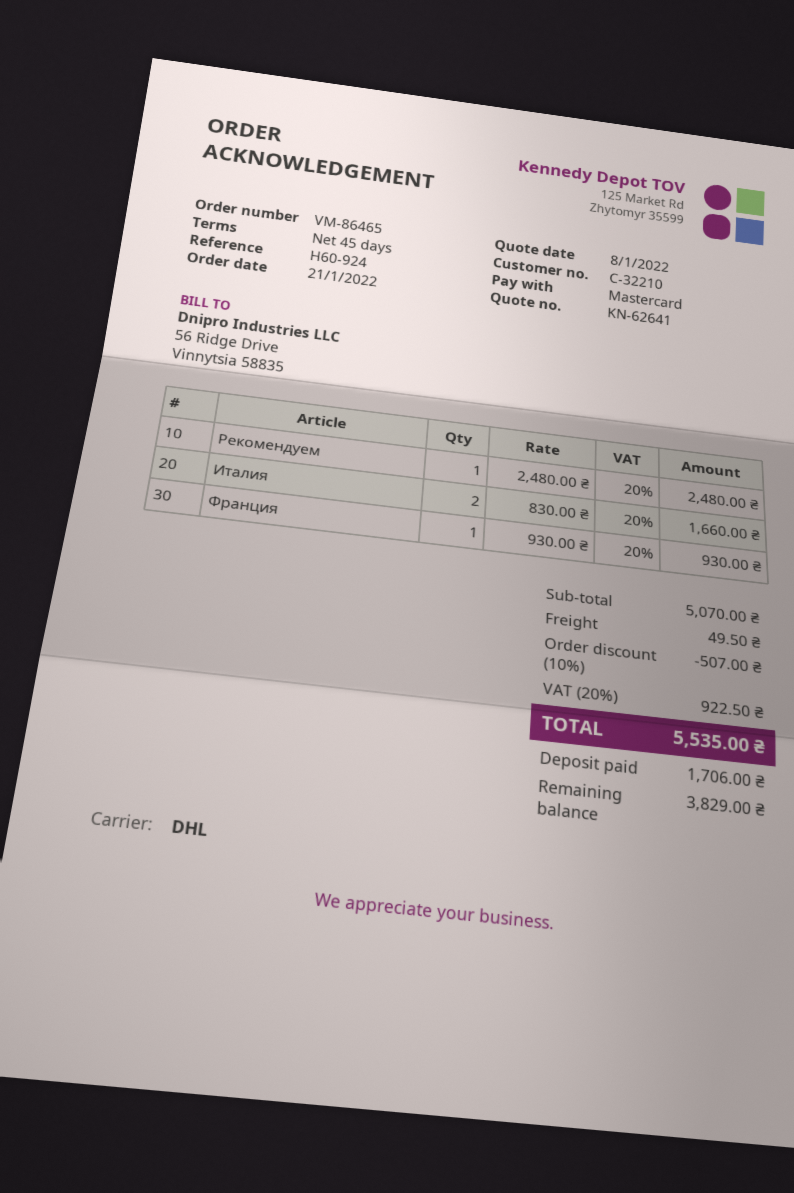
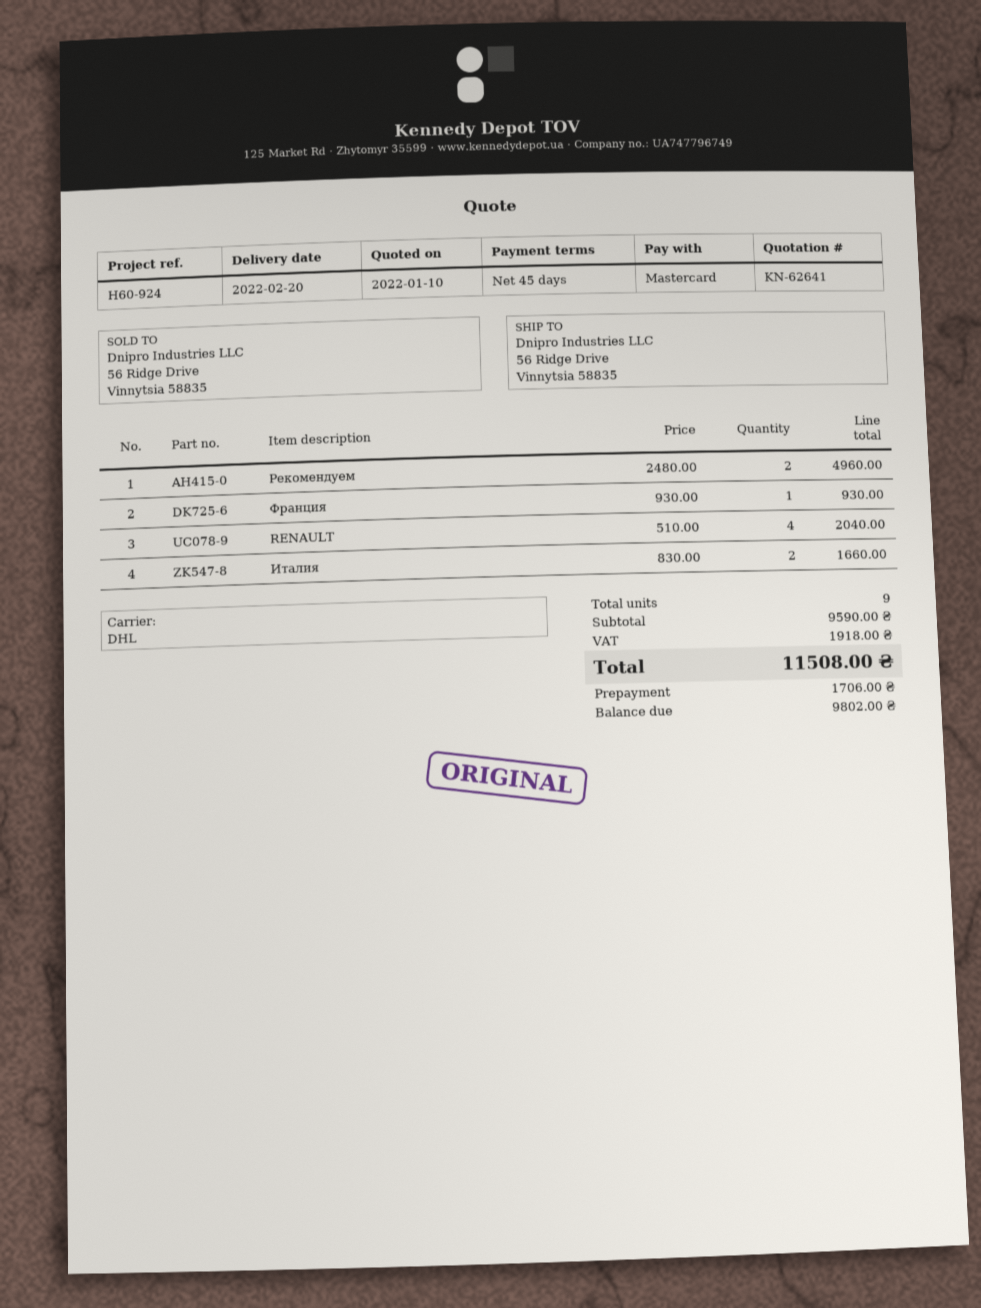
quote date: 2022-01-08 -> 2022-01-10
Рекомендуем: 1 x 2480.00 = 2480.00 -> 2 x 2480.00 = 4960.00
RENAULT: none -> 4 x 510.00 = 2040.00
subtotal: 5070.00 -> 9590.00
discount: 10% = 507.00 -> none
shipping: 49.50 -> none
tax: 922.50 -> 1918.00
total: 5535.00 -> 11508.00
balance: 3829.00 -> 9802.00

